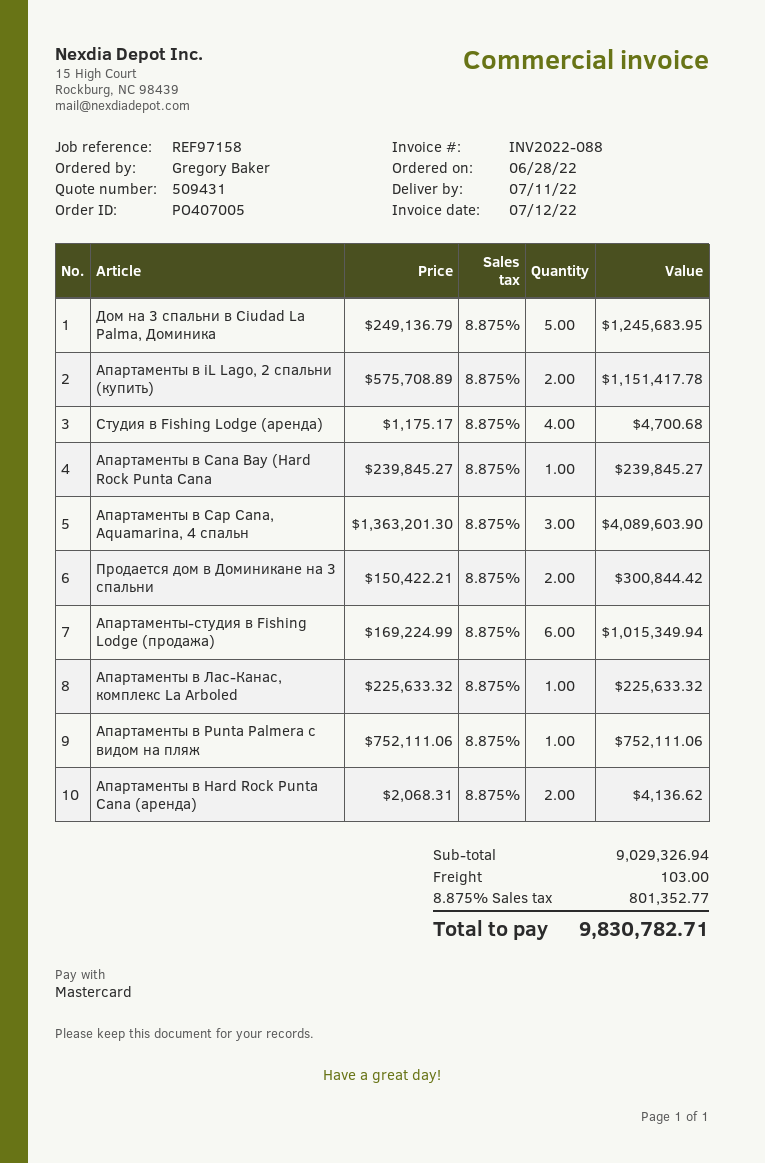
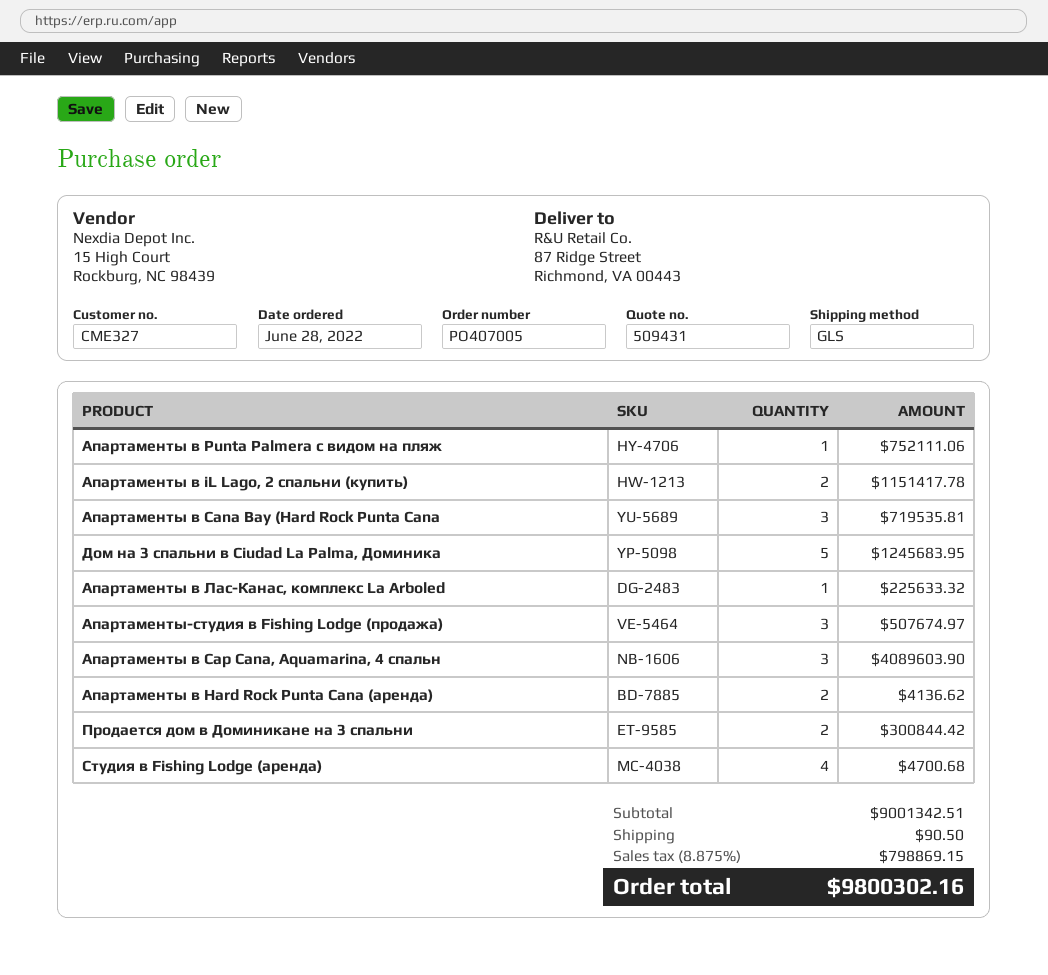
Апартаменты в Cana Bay (Hard Rock Punta Cana: 1 for 239845.27 -> 3 for 719535.81
Апартаменты-студия в Fishing Lodge (продажа): 6 for 1015349.94 -> 3 for 507674.97
subtotal: 9029326.94 -> 9001342.51
shipping: 103.00 -> 90.50
tax: 8.875% = 801352.77 -> 8.875% = 798869.15
total: 9830782.71 -> 9800302.16

